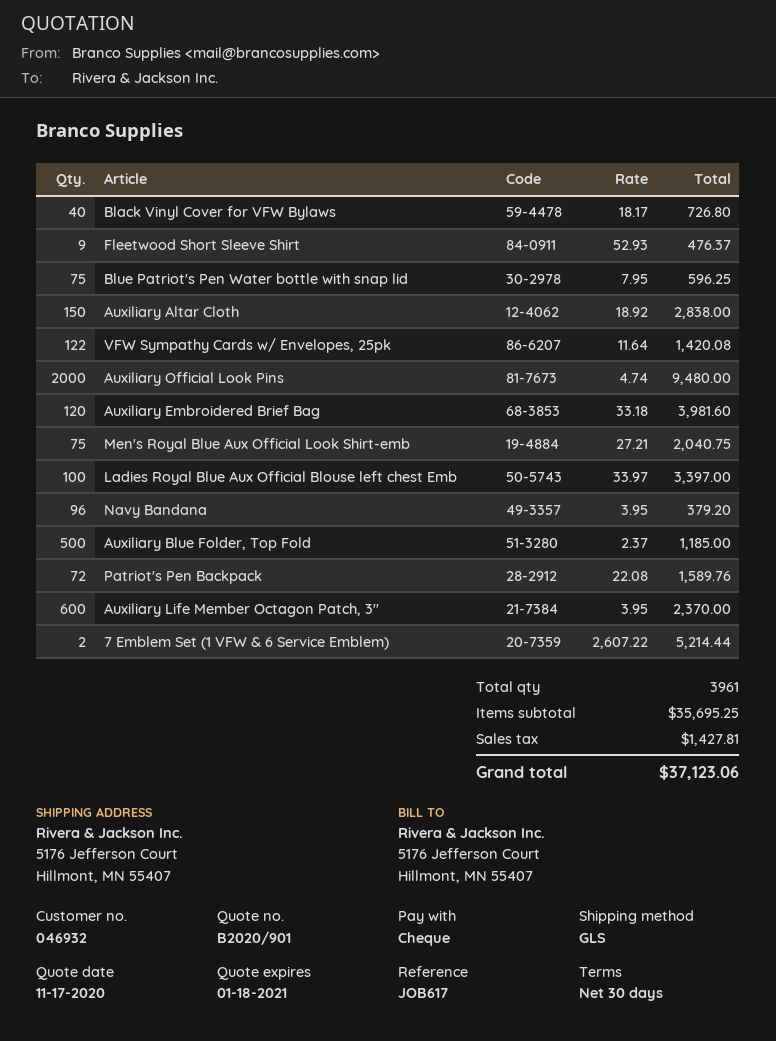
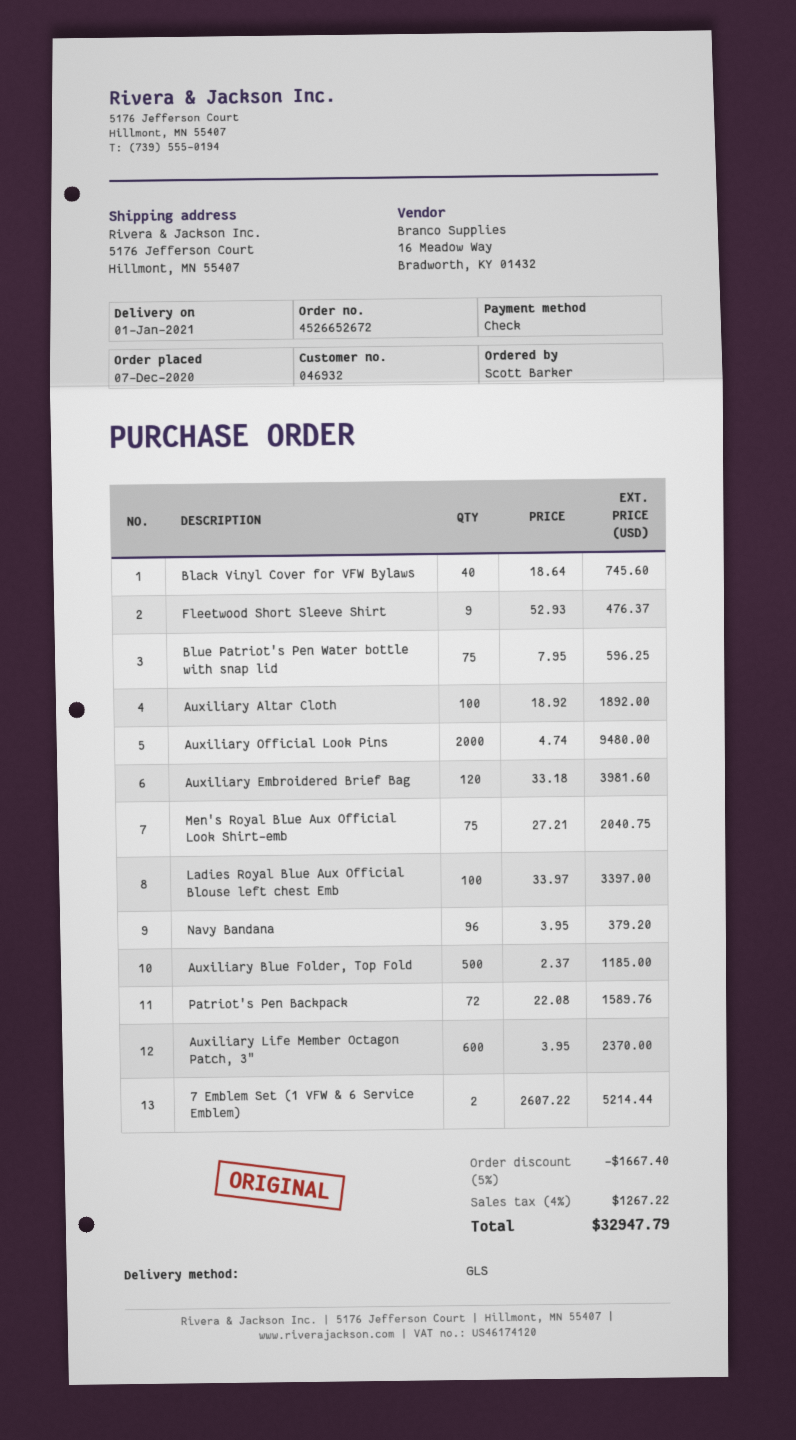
Black Vinyl Cover for VFW Bylaws: 40 x 18.17 = 726.80 -> 40 x 18.64 = 745.60
Auxiliary Altar Cloth: 150 x 18.92 = 2838.00 -> 100 x 18.92 = 1892.00
VFW Sympathy Cards w/ Envelopes, 25pk: 122 x 11.64 = 1420.08 -> none
discount: none -> 5% = 1667.40
tax: 1427.81 -> 1267.22
total: 37123.06 -> 32947.79

